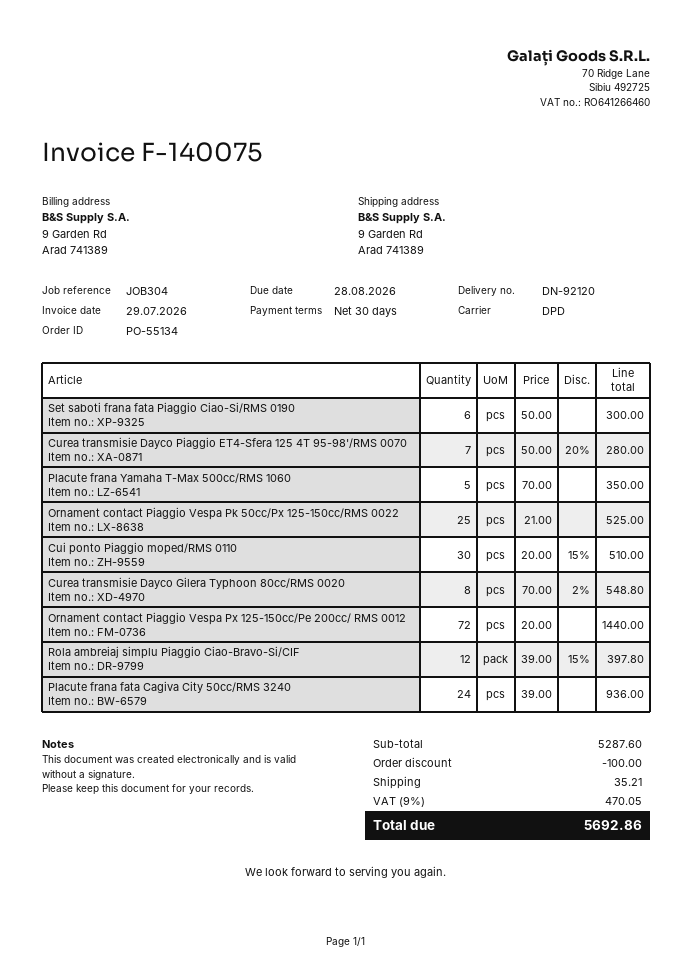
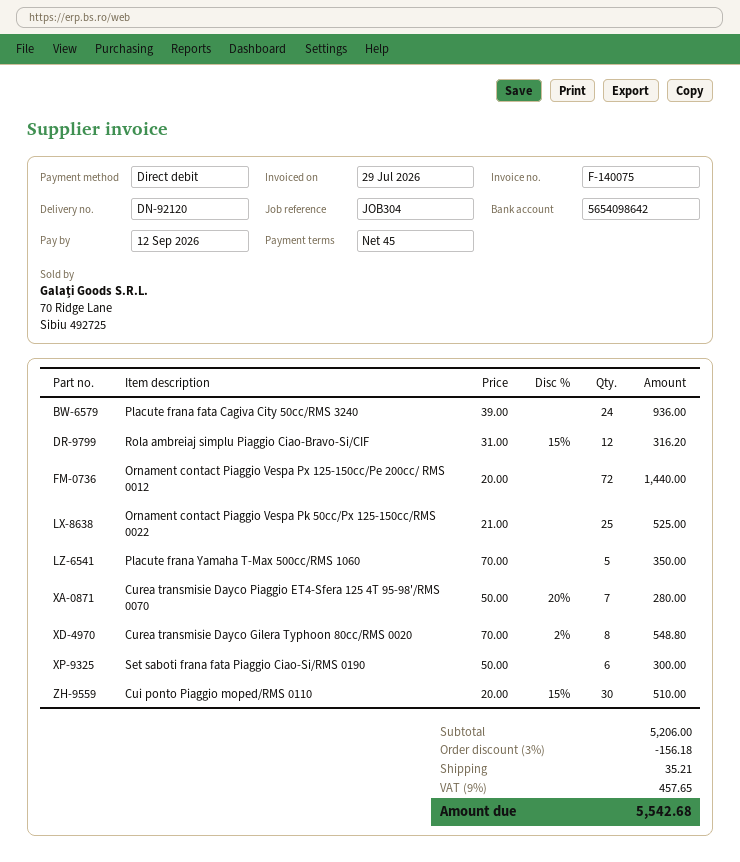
payment terms: 30 days -> 45 days
due date: 2026-08-28 -> 2026-09-12
Rola ambreiaj simplu Piaggio Ciao-Bravo-Si/CIF: 12 x 39.00 - 15% = 397.80 -> 12 x 31.00 - 15% = 316.20
subtotal: 5287.60 -> 5206.00
discount: 100.00 -> 156.18
tax: 9% = 470.05 -> 9% = 457.65
total: 5692.86 -> 5542.68

